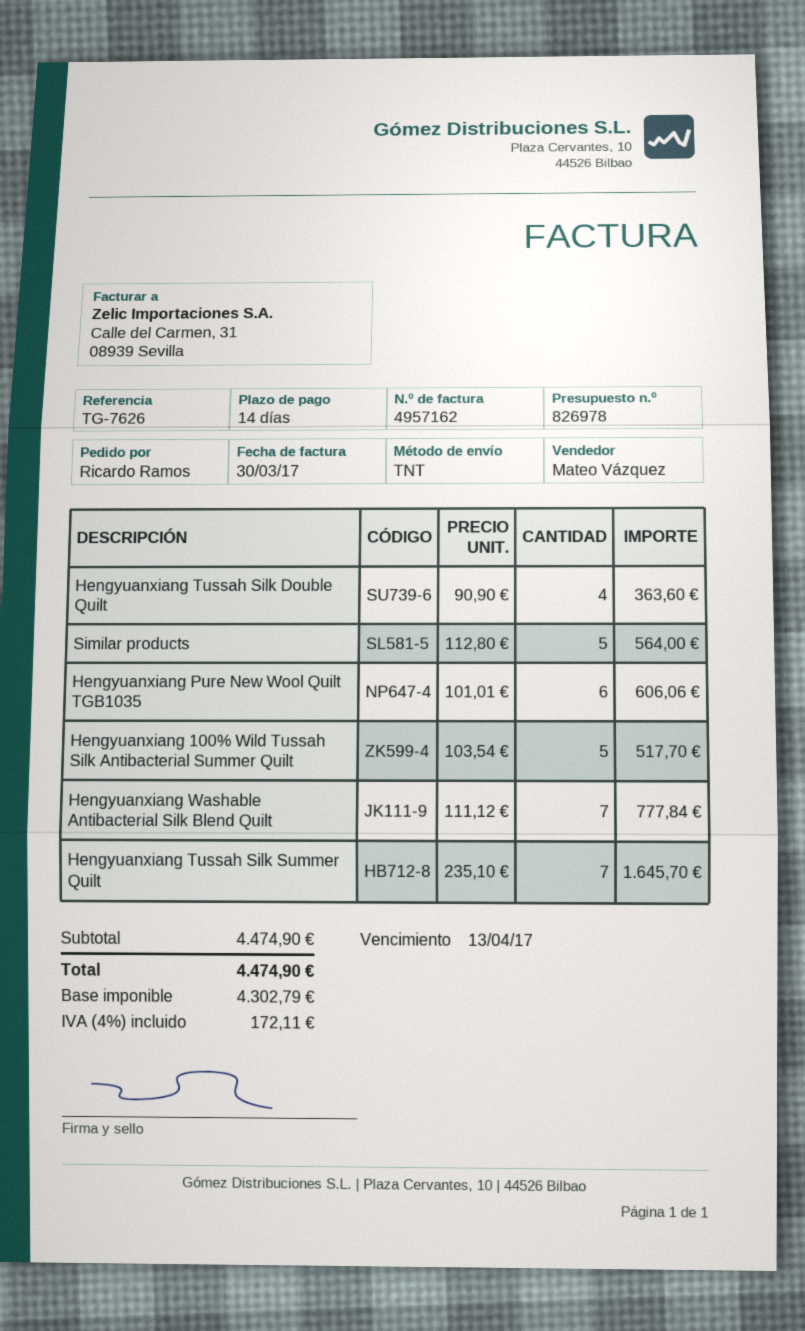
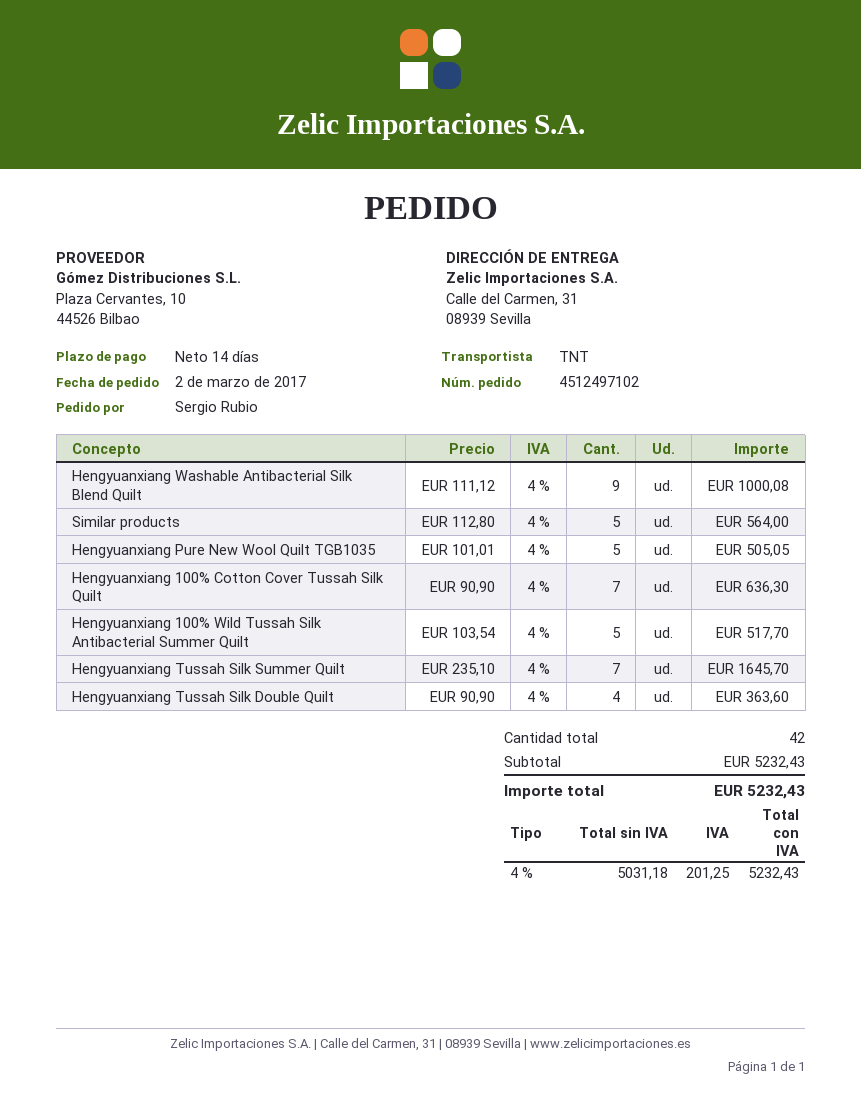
ordered by: Ricardo Ramos -> Sergio Rubio
Hengyuanxiang Pure New Wool Quilt TGB1035: 6 x 101.01 = 606.06 -> 5 x 101.01 = 505.05
Hengyuanxiang Washable Antibacterial Silk Blend Quilt: 7 x 111.12 = 777.84 -> 9 x 111.12 = 1000.08
Hengyuanxiang 100% Cotton Cover Tussah Silk Quilt: none -> 7 x 90.90 = 636.30
subtotal: 4474.90 -> 5232.43
net: 4302.79 -> 5031.18
tax: 4% = 172.11 -> 4% = 201.25
total: 4474.90 -> 5232.43

